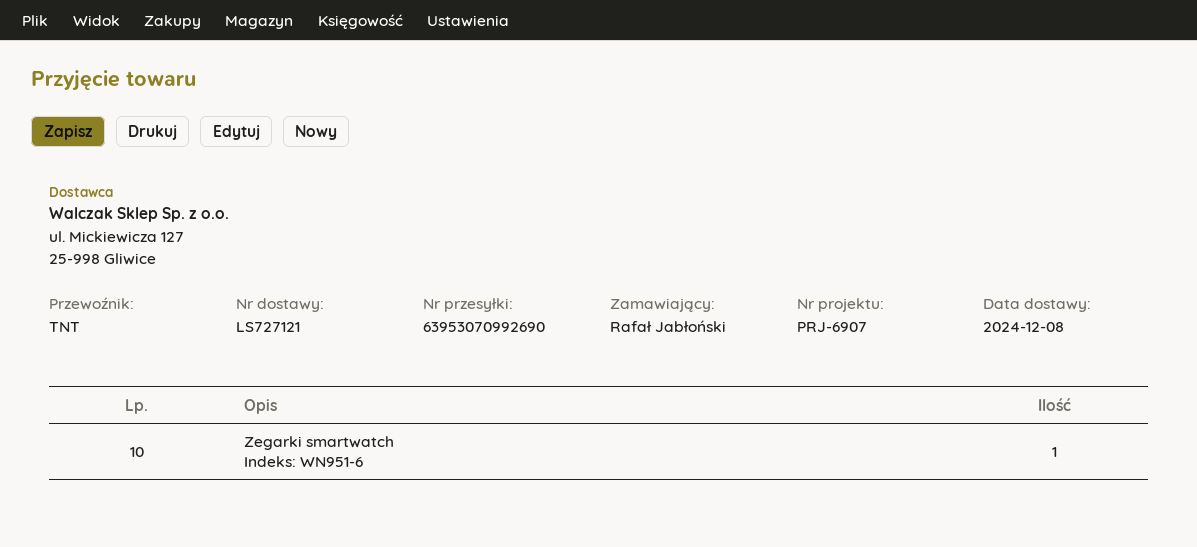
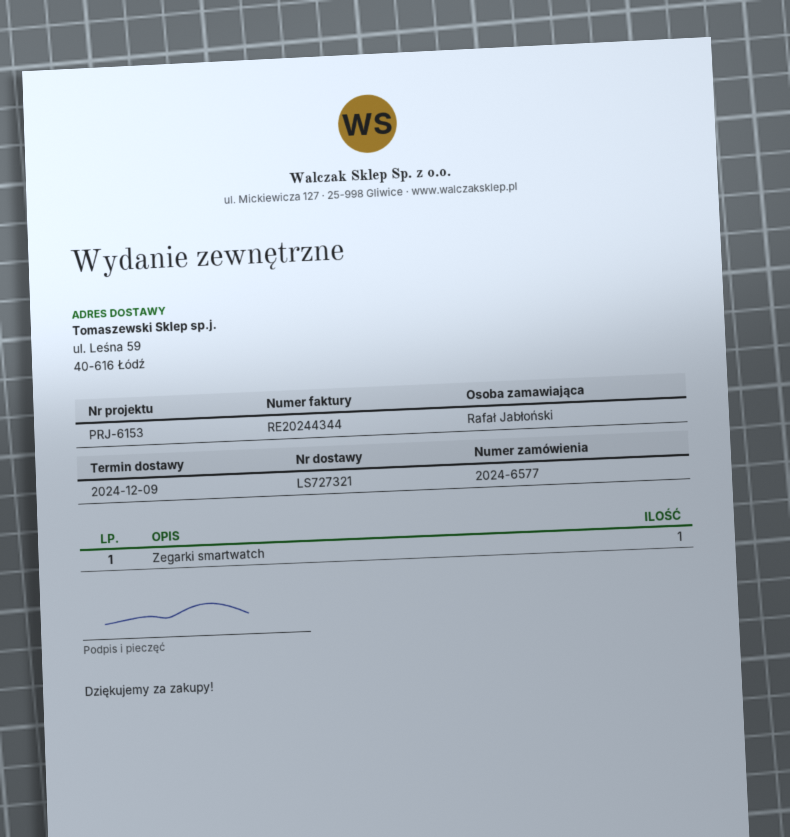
delivery note number: LS727121 -> LS727321
delivery date: 2024-12-08 -> 2024-12-09
reference: PRJ-6907 -> PRJ-6153

